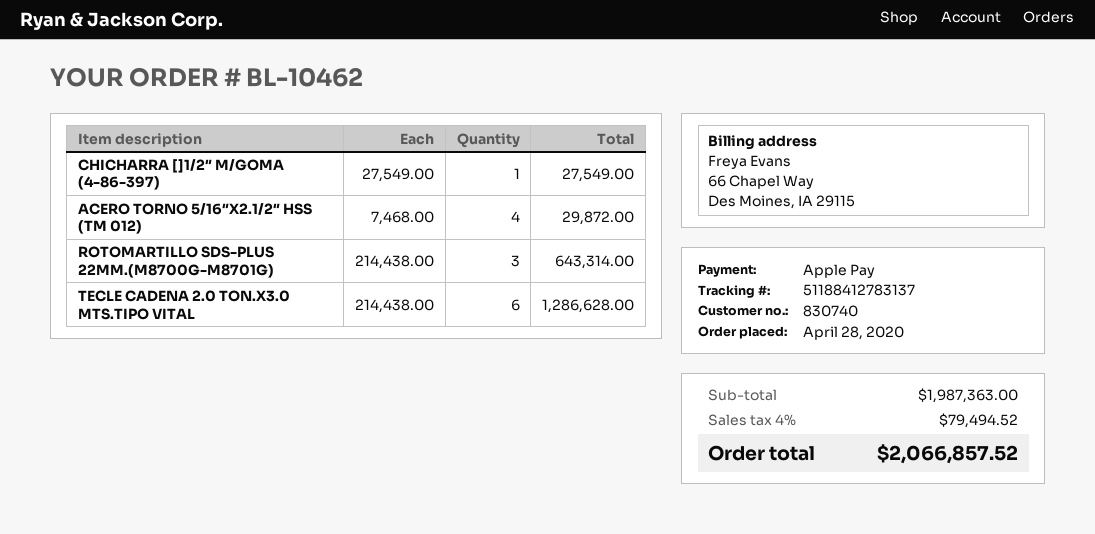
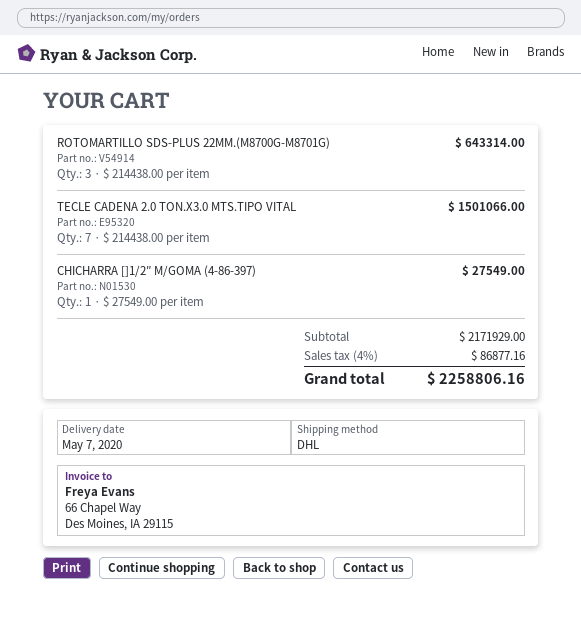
ACERO TORNO 5/16″X2.1/2″ HSS (TM 012): 4 x 7468.00 = 29872.00 -> none
TECLE CADENA 2.0 TON.X3.0 MTS.TIPO VITAL: 6 x 214438.00 = 1286628.00 -> 7 x 214438.00 = 1501066.00
subtotal: 1987363.00 -> 2171929.00
tax: 4% = 79494.52 -> 4% = 86877.16
total: 2066857.52 -> 2258806.16

